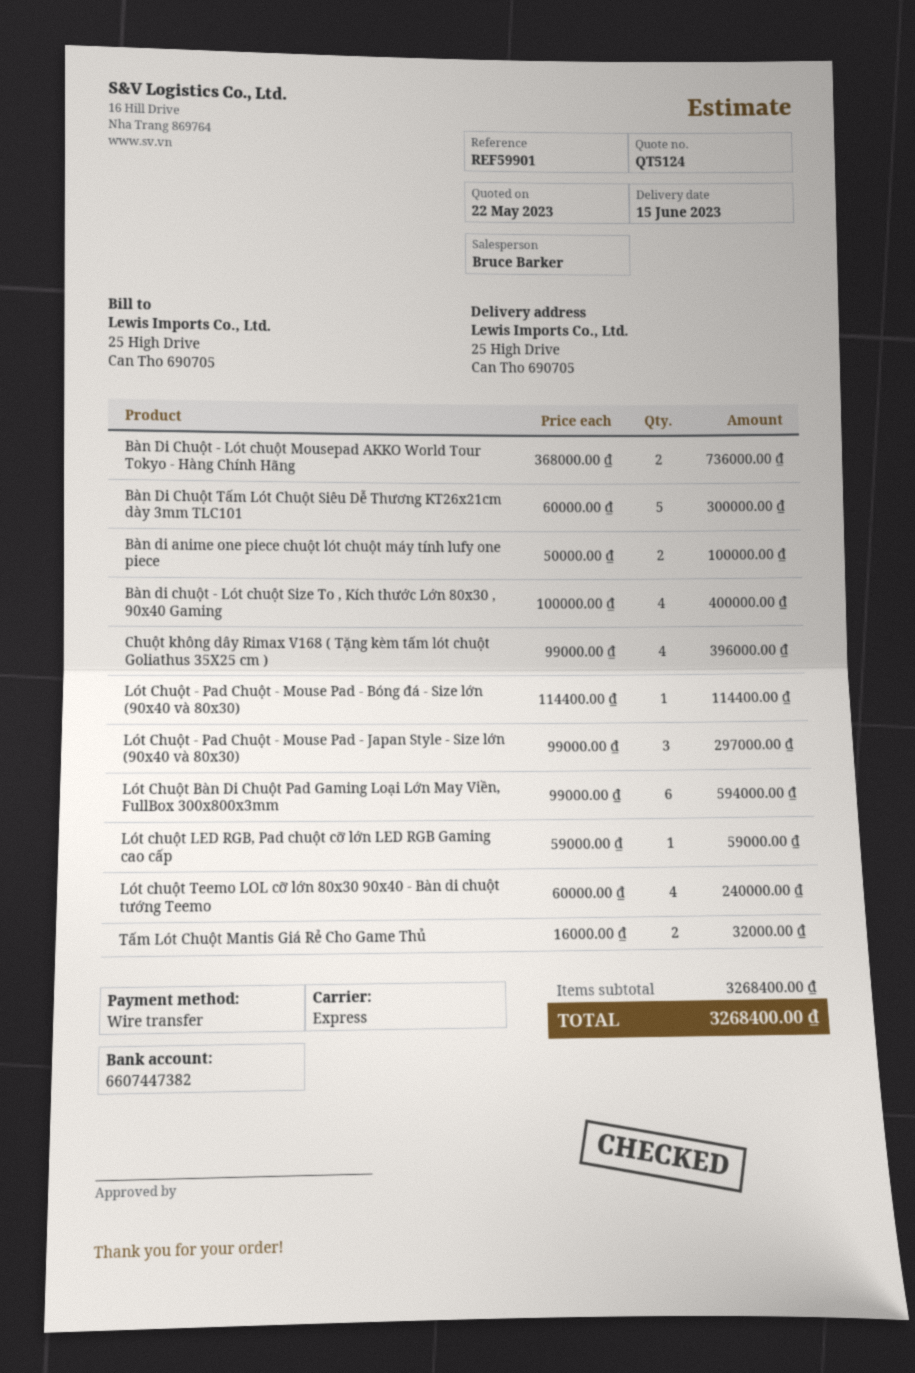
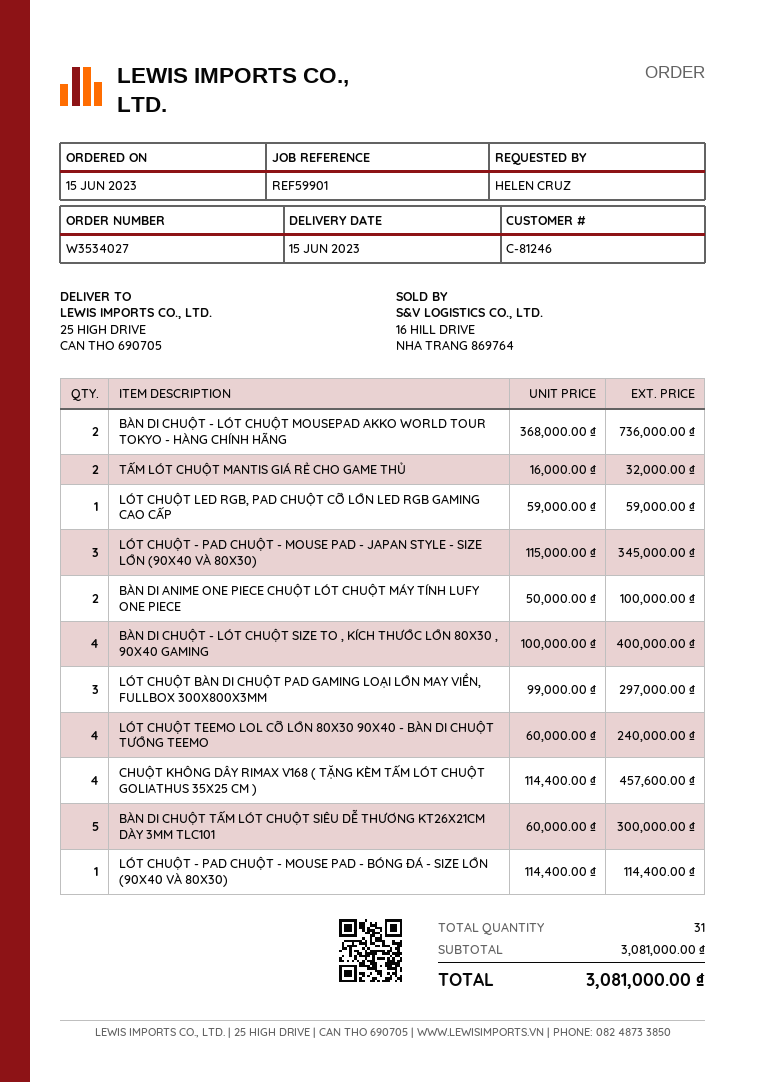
Chuột không dây Rimax V168 ( Tặng kèm tấm lót chuột Goliathus 35X25 cm ): 4 x 99000.00 = 396000.00 -> 4 x 114400.00 = 457600.00
Lót Chuột - Pad Chuột - Mouse Pad - Japan Style - Size lớn (90x40 và 80x30): 3 x 99000.00 = 297000.00 -> 3 x 115000.00 = 345000.00
Lót Chuột Bàn Di Chuột Pad Gaming Loại Lớn May Viền, FullBox 300x800x3mm: 6 x 99000.00 = 594000.00 -> 3 x 99000.00 = 297000.00
subtotal: 3268400.00 -> 3081000.00
total: 3268400.00 -> 3081000.00

